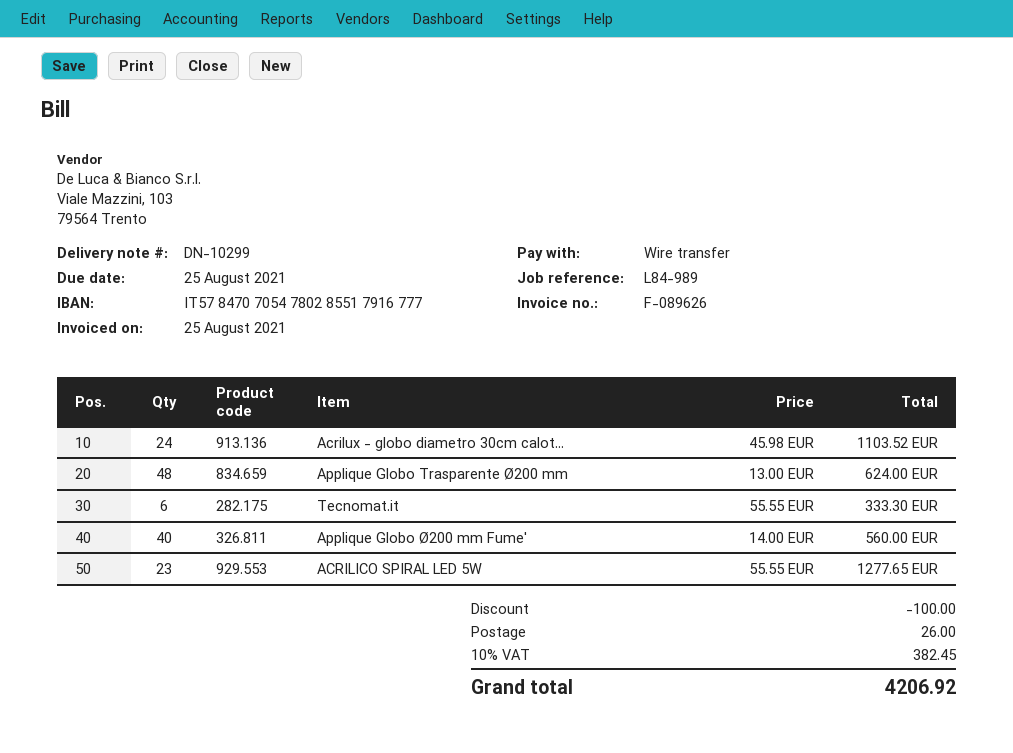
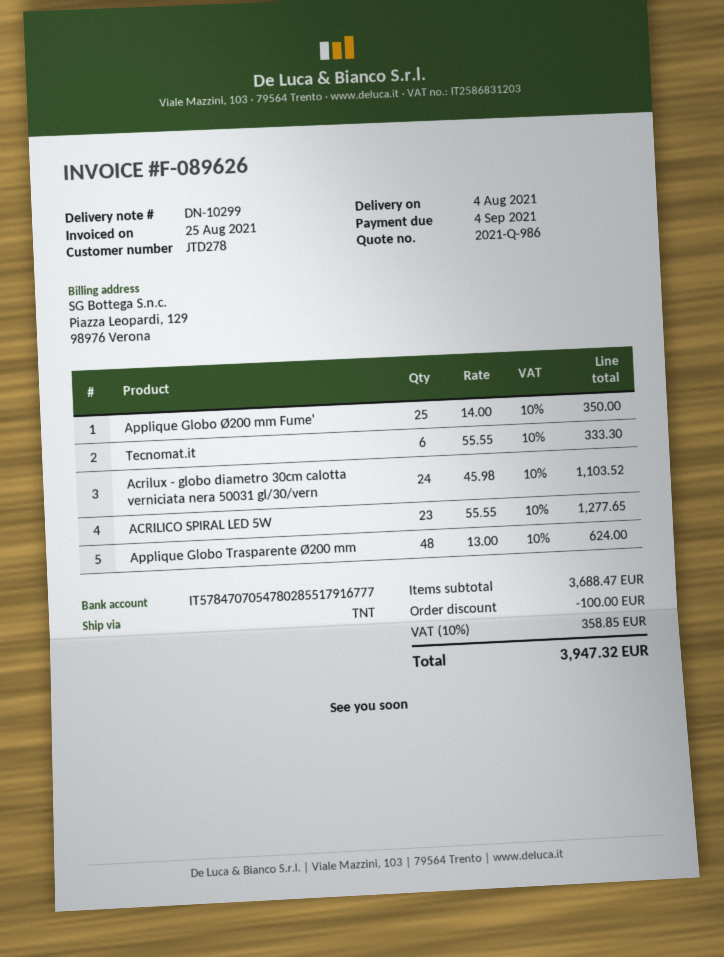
due date: 2021-08-25 -> 2021-09-04
Applique Globo Ø200 mm Fume': 40 x 14.00 = 560.00 -> 25 x 14.00 = 350.00
shipping: 26.00 -> none
tax: 10% = 382.45 -> 10% = 358.85
total: 4206.92 -> 3947.32

